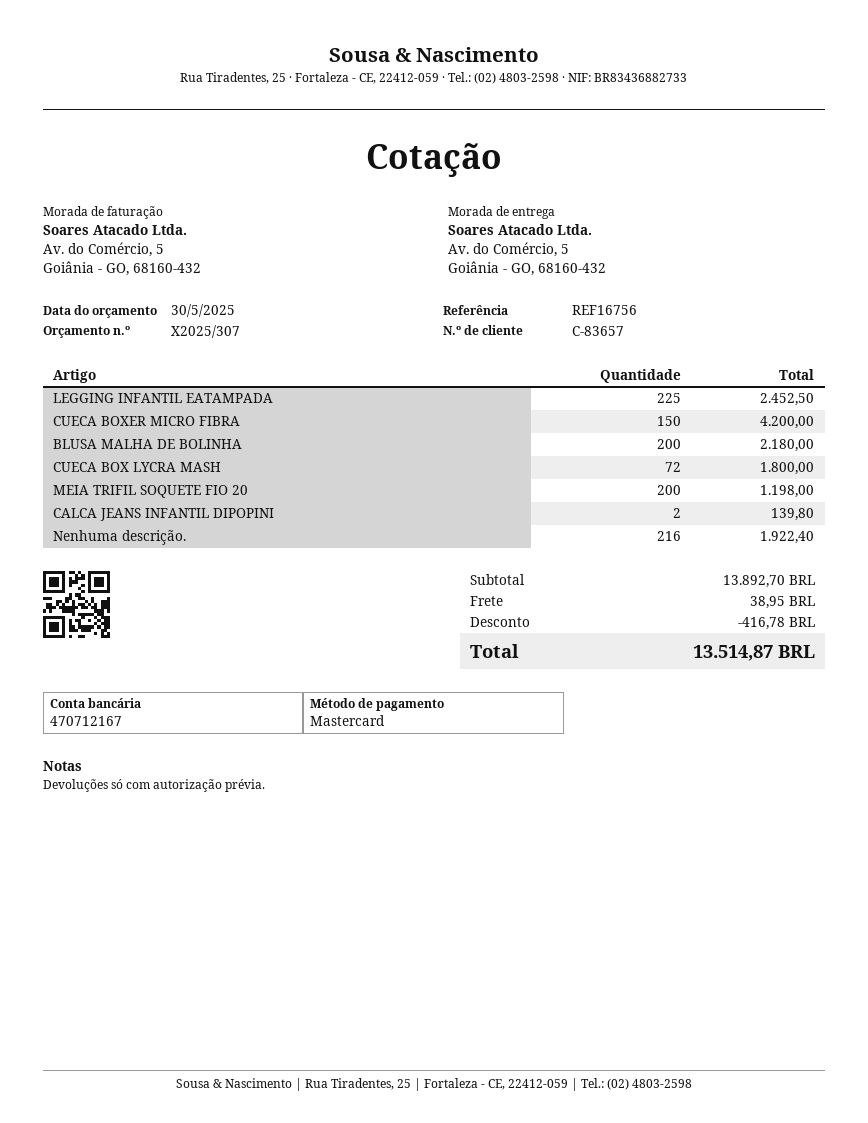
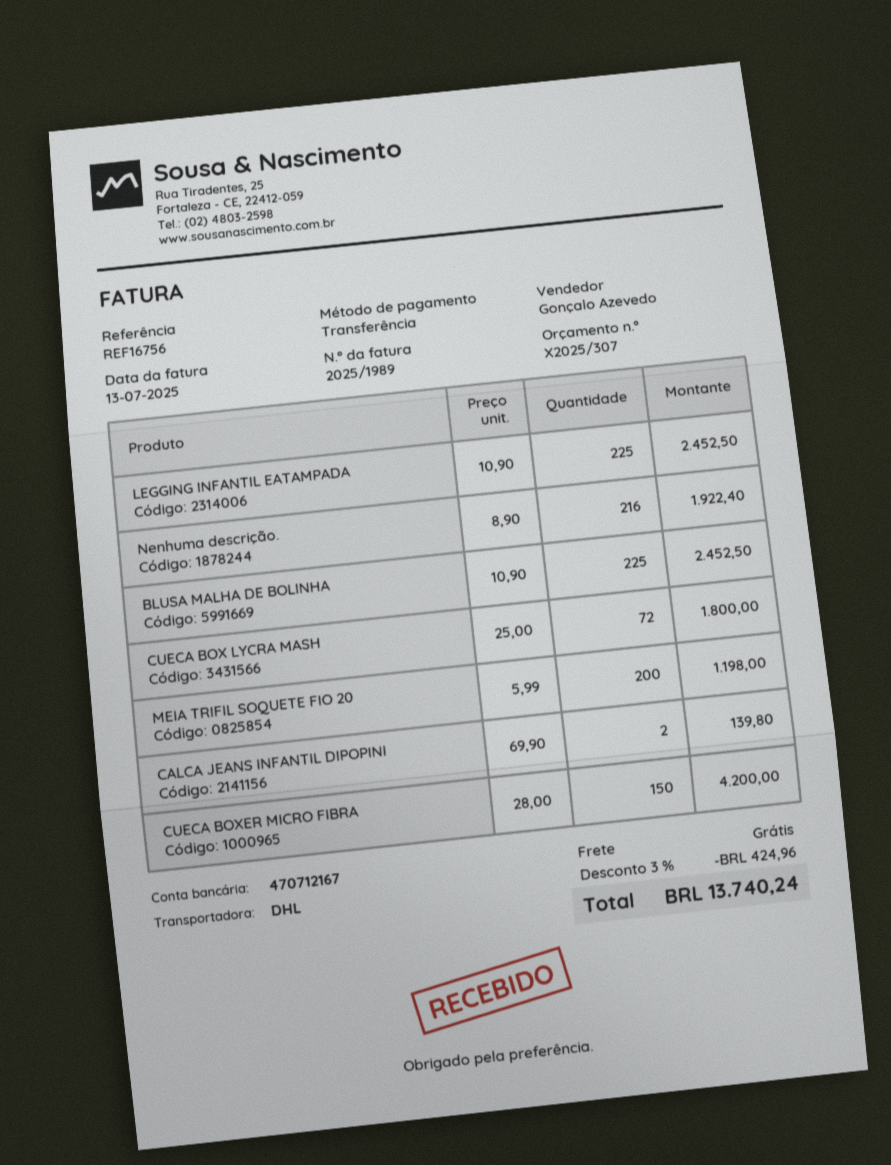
payment method: Mastercard -> bank transfer
BLUSA MALHA DE BOLINHA: 200 for 2180.00 -> 225 for 2452.50
discount: 416.78 -> 424.96
shipping: 38.95 -> 0.00
total: 13514.87 -> 13740.24

